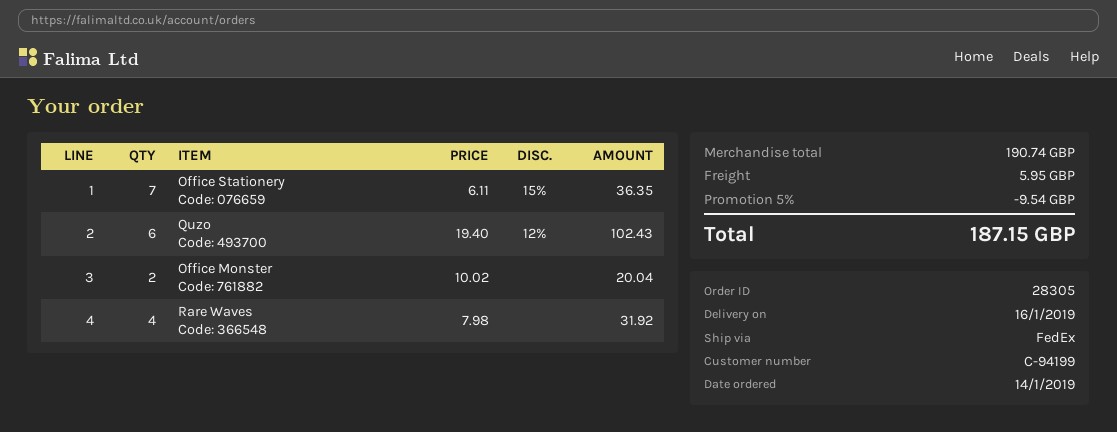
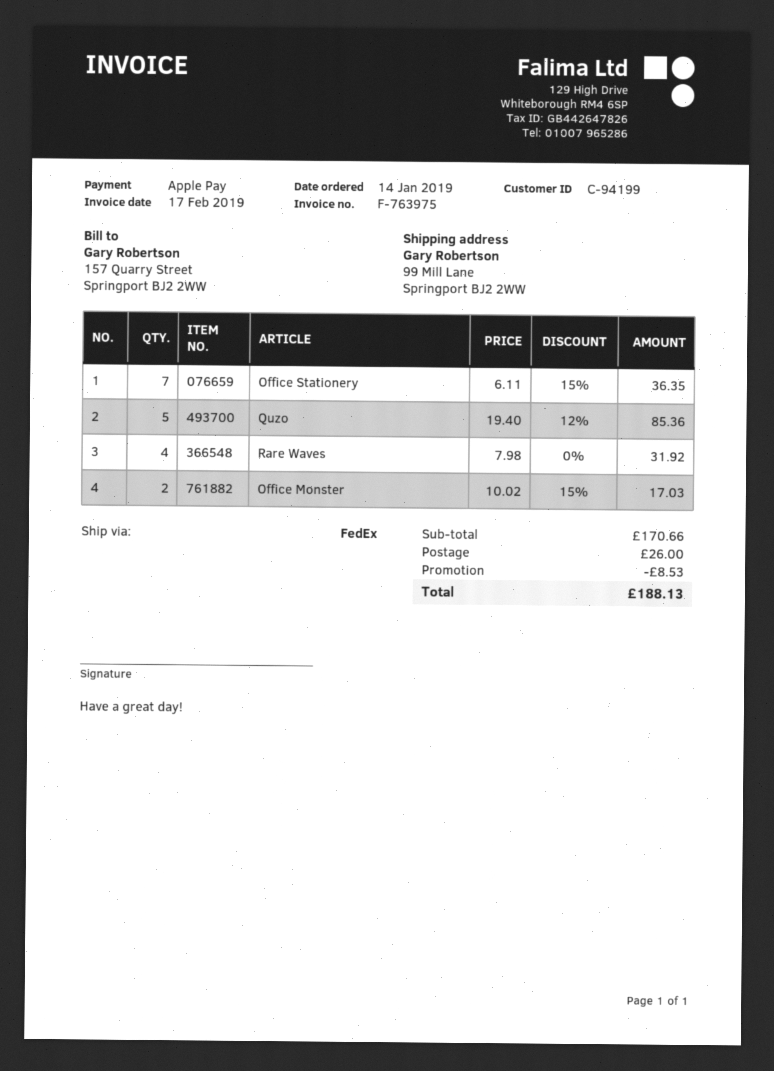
Quzo: 6 x 19.40 - 12% = 102.43 -> 5 x 19.40 - 12% = 85.36
Office Monster: 2 x 10.02 = 20.04 -> 2 x 10.02 - 15% = 17.03
subtotal: 190.74 -> 170.66
discount: 9.54 -> 8.53
shipping: 5.95 -> 26.00
total: 187.15 -> 188.13

